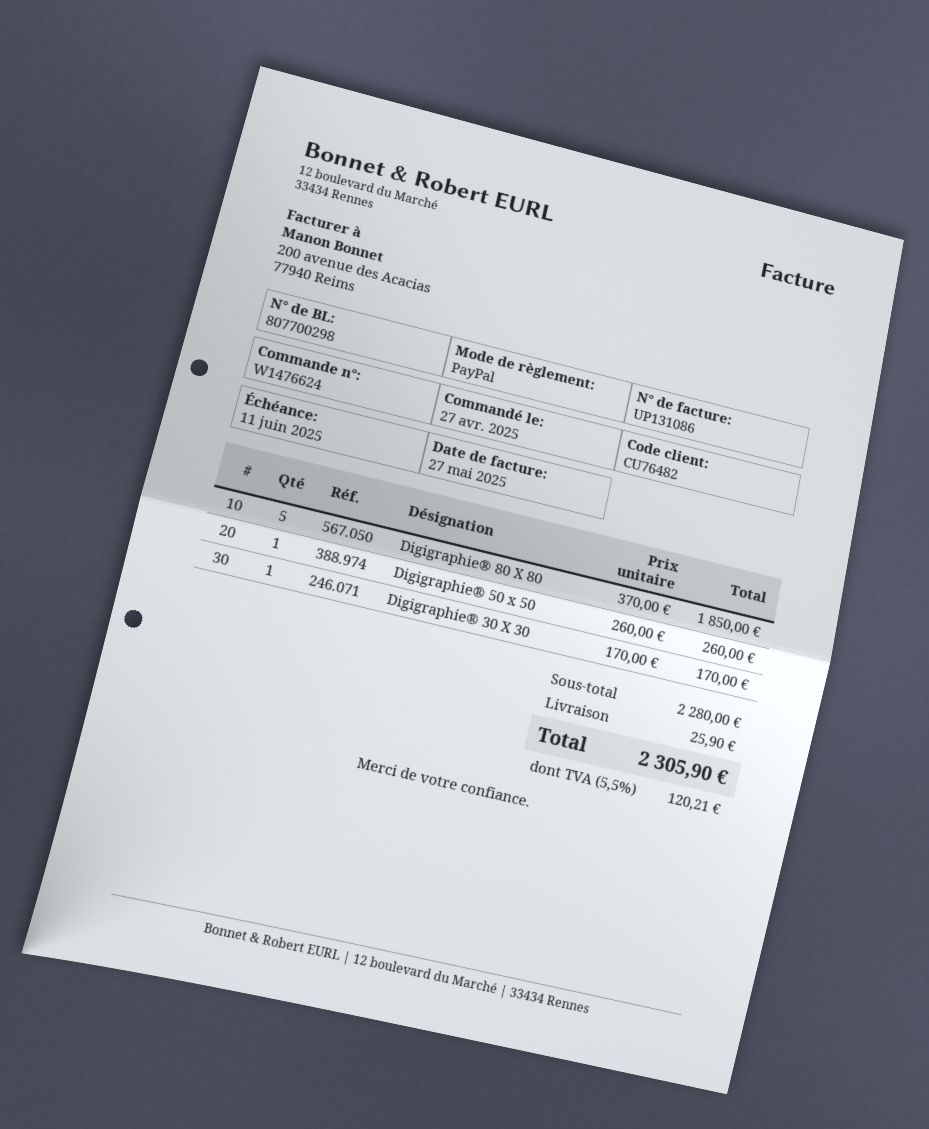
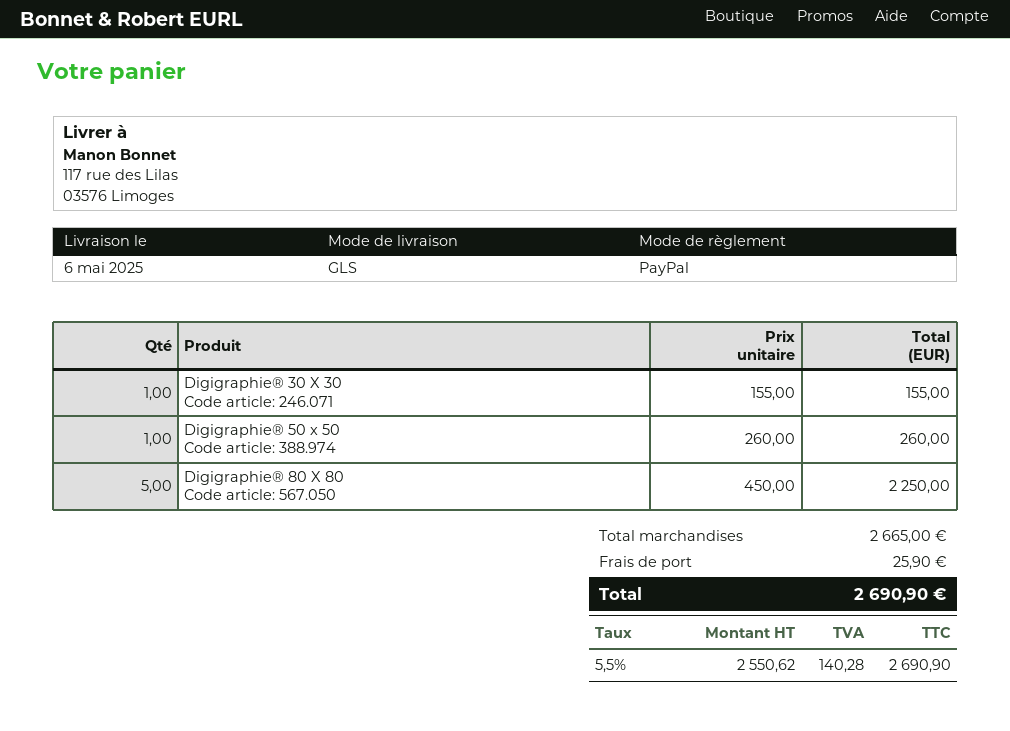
Digigraphie® 80 X 80: 5 x 370.00 = 1850.00 -> 5 x 450.00 = 2250.00
Digigraphie® 30 X 30: 1 x 170.00 = 170.00 -> 1 x 155.00 = 155.00
subtotal: 2280.00 -> 2665.00
tax: 5.5% = 120.21 -> 5.5% = 140.28
total: 2305.90 -> 2690.90

